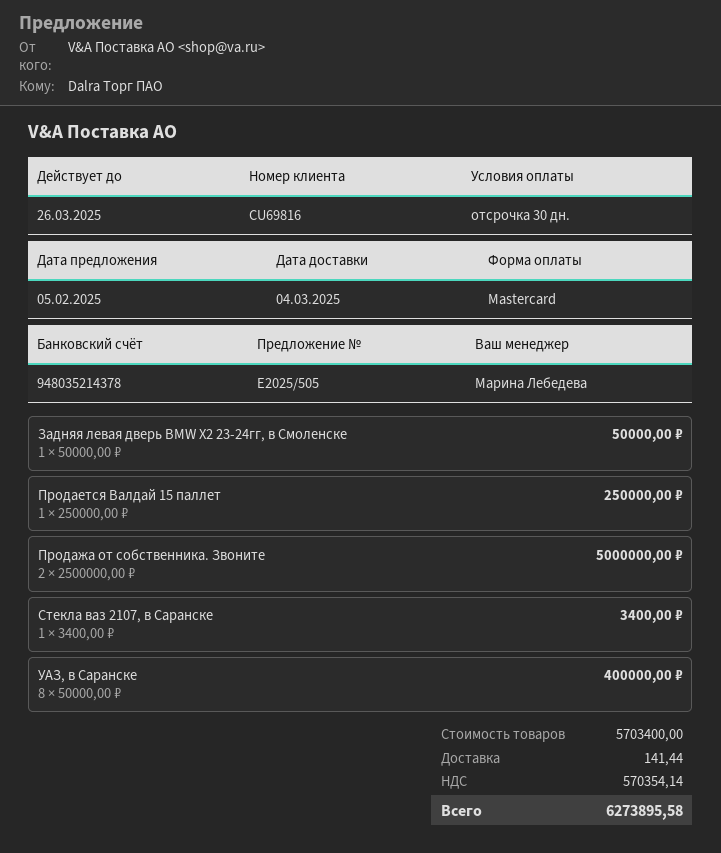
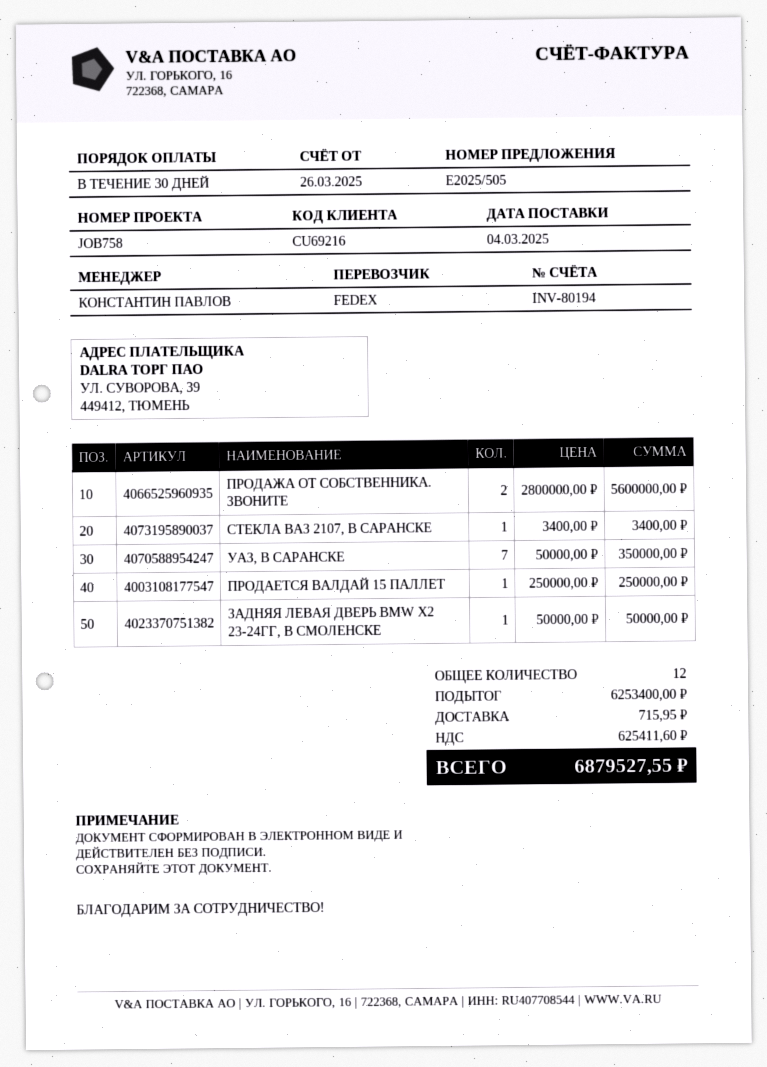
customer number: CU69816 -> CU69216
sales rep: Марина Лебедева -> КОНСТАНТИН ПАВЛОВ
Продажа от собственника. Звоните: 2 x 2500000.00 = 5000000.00 -> 2 x 2800000.00 = 5600000.00
УАЗ, в Саранске: 8 x 50000.00 = 400000.00 -> 7 x 50000.00 = 350000.00
subtotal: 5703400.00 -> 6253400.00
shipping: 141.44 -> 715.95
tax: 570354.14 -> 625411.60
total: 6273895.58 -> 6879527.55

